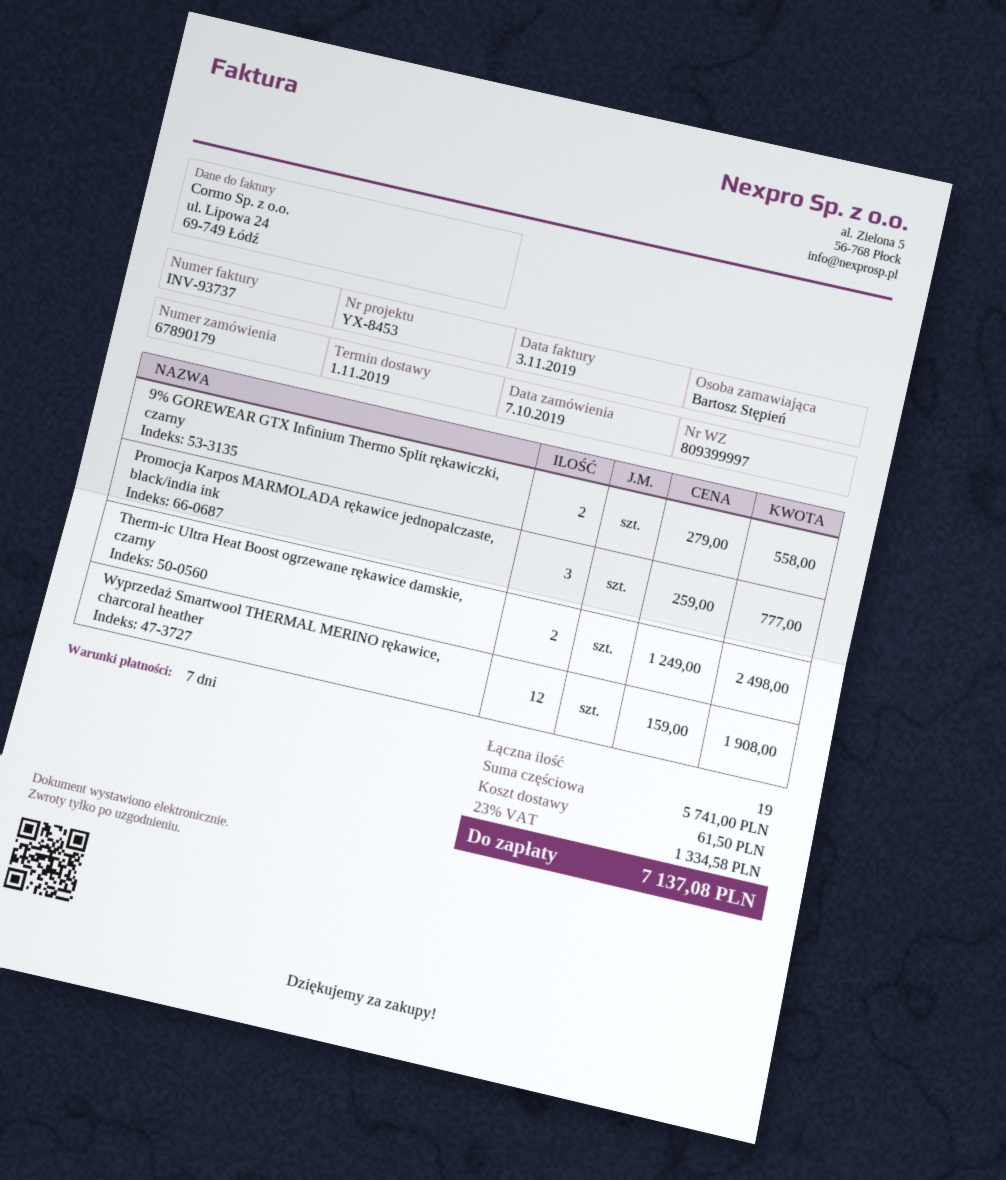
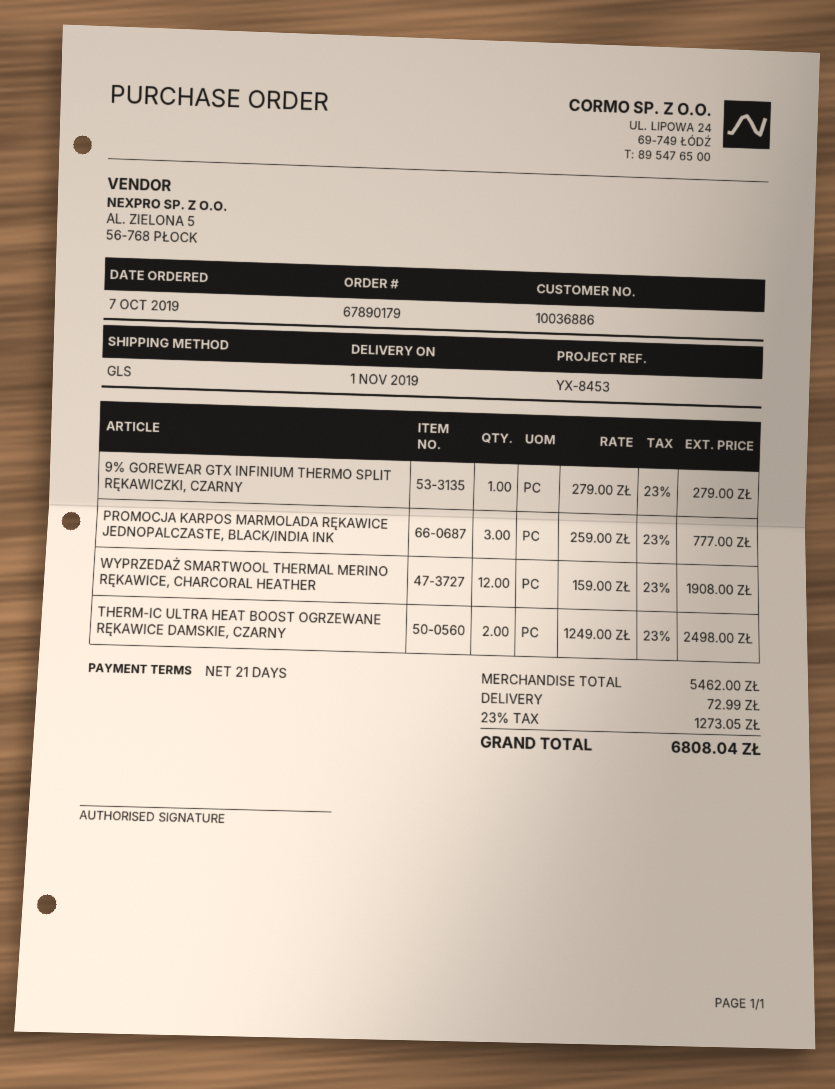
payment terms: 7 days -> 21 days
9% GOREWEAR GTX Infinium Thermo Split rękawiczki, czarny: 2 x 279.00 = 558.00 -> 1 x 279.00 = 279.00
subtotal: 5741.00 -> 5462.00
shipping: 61.50 -> 72.99
tax: 23% = 1334.58 -> 23% = 1273.05
total: 7137.08 -> 6808.04

